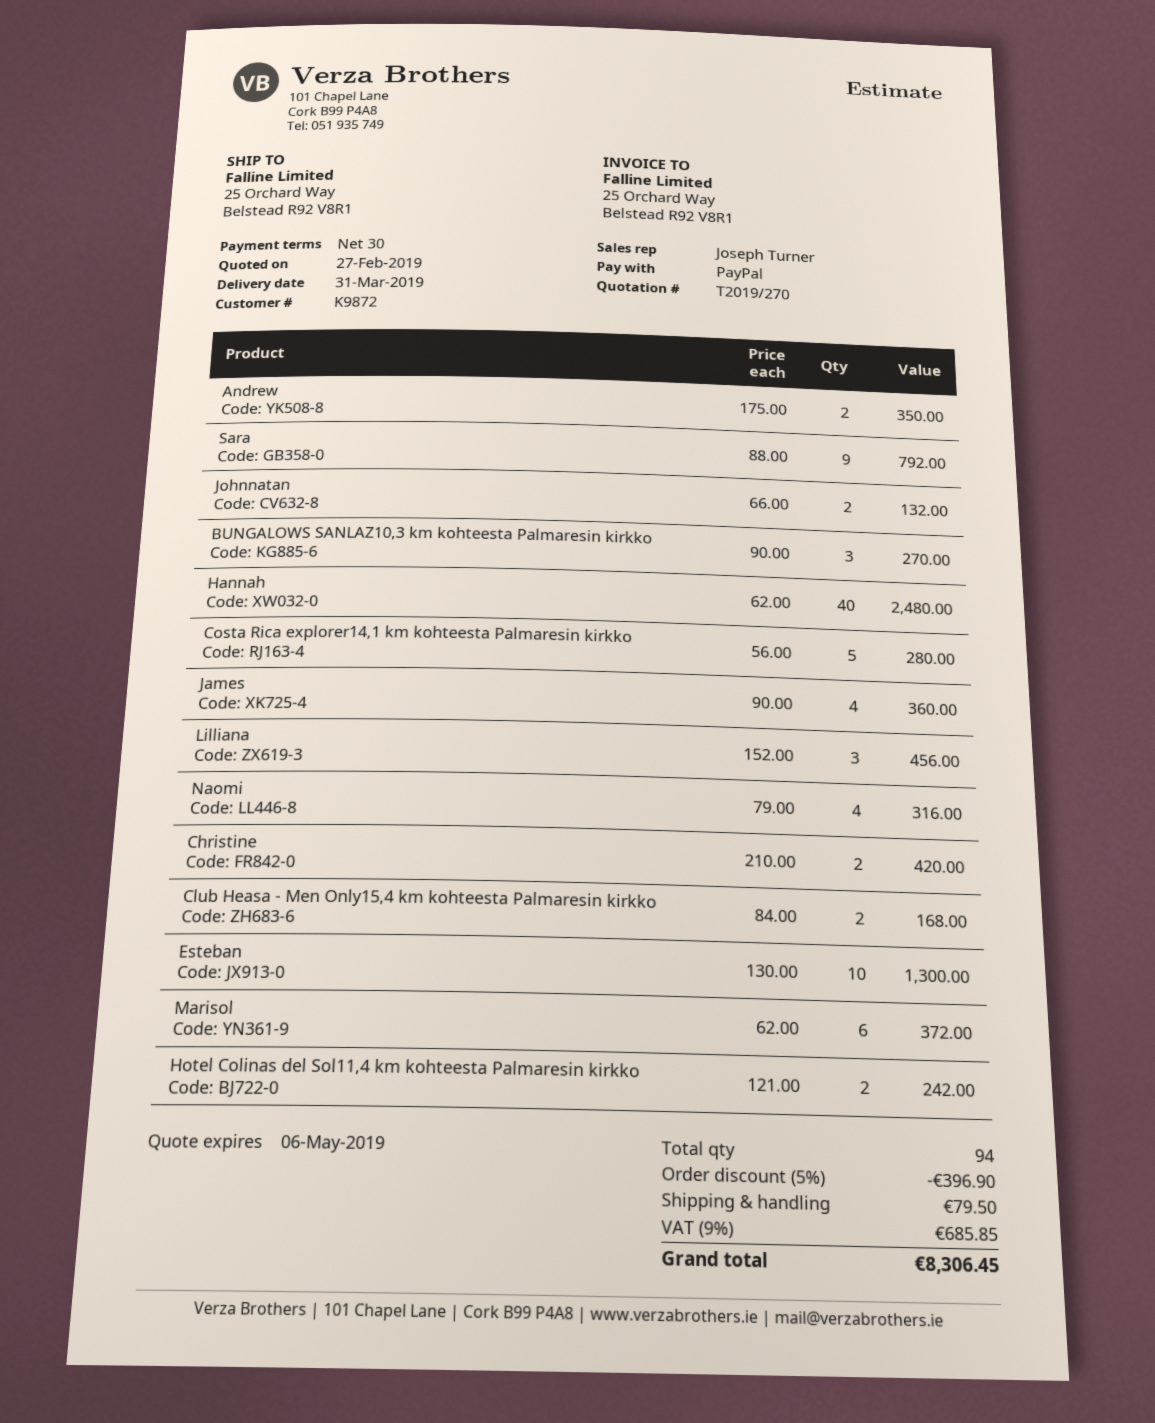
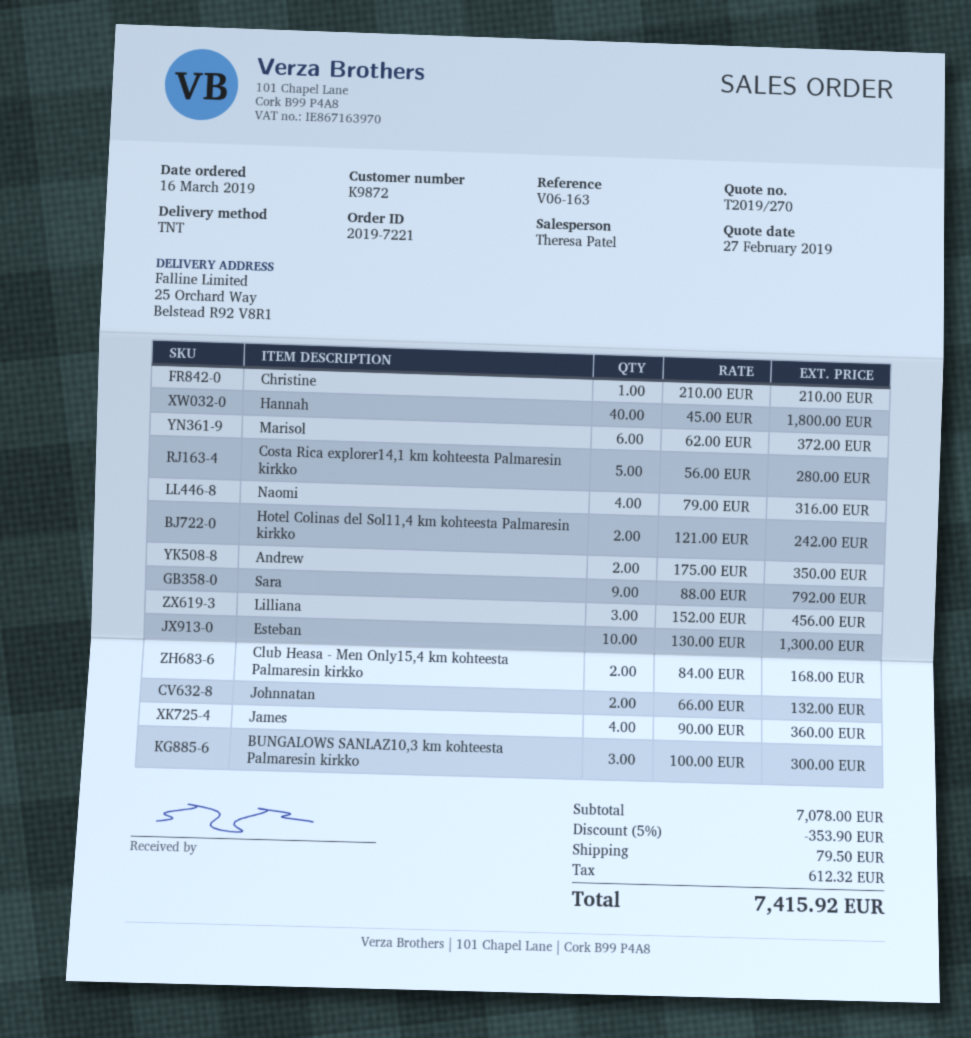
sales rep: Joseph Turner -> Theresa Patel
BUNGALOWS SANLAZ10,3 km kohteesta Palmaresin kirkko: 3 x 90.00 = 270.00 -> 3 x 100.00 = 300.00
Hannah: 40 x 62.00 = 2480.00 -> 40 x 45.00 = 1800.00
Christine: 2 x 210.00 = 420.00 -> 1 x 210.00 = 210.00
discount: 5% = 396.90 -> 5% = 353.90
tax: 685.85 -> 612.32
total: 8306.45 -> 7415.92

